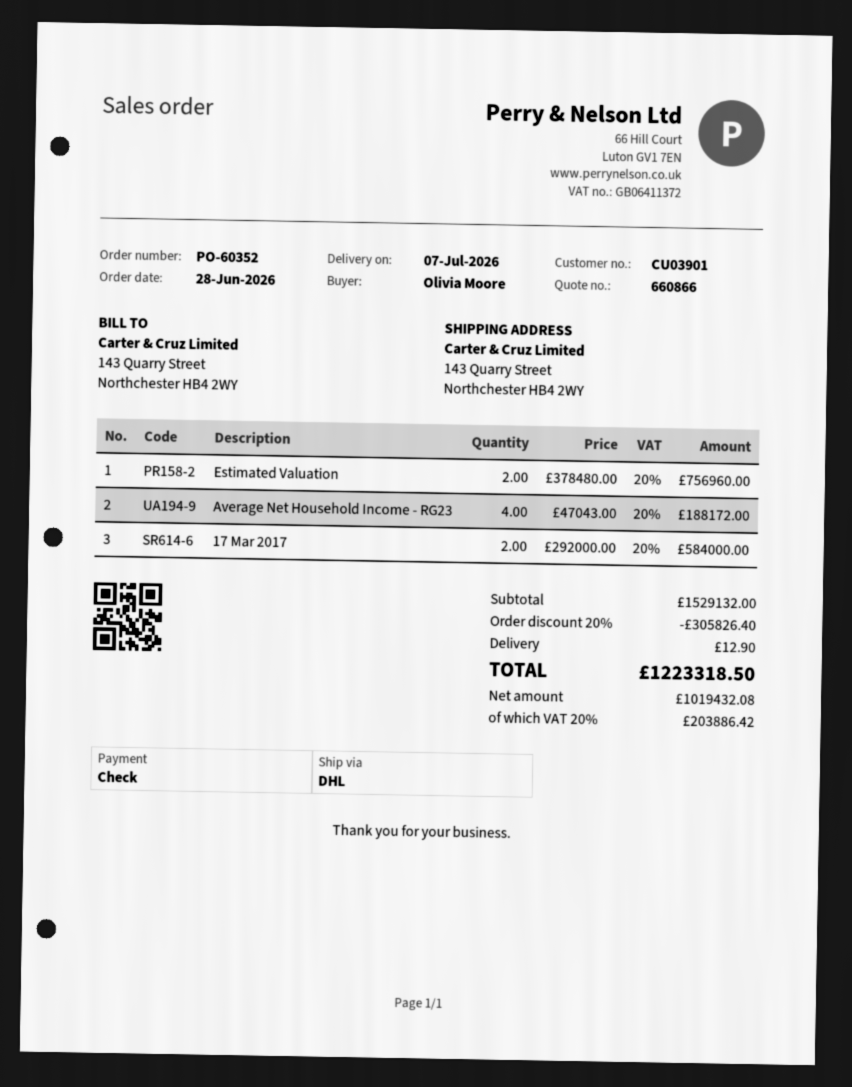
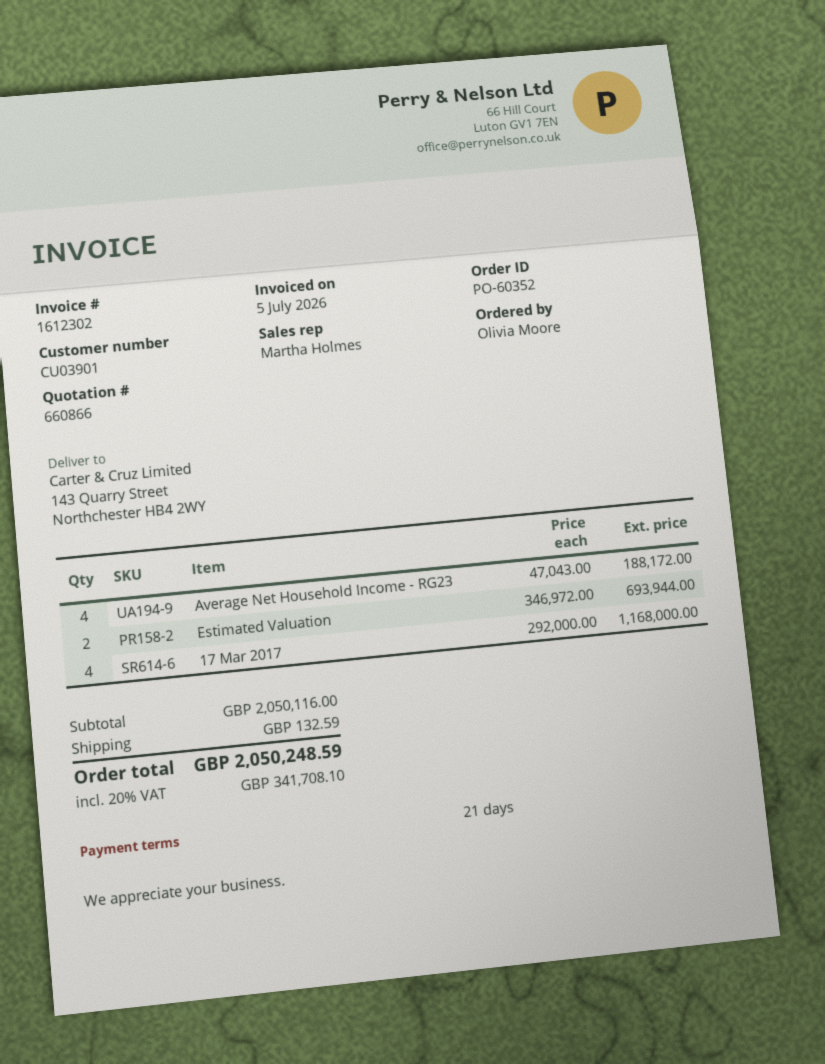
Estimated Valuation: 2 x 378480.00 = 756960.00 -> 2 x 346972.00 = 693944.00
17 Mar 2017: 2 x 292000.00 = 584000.00 -> 4 x 292000.00 = 1168000.00
subtotal: 1529132.00 -> 2050116.00
discount: 20% = 305826.40 -> none
shipping: 12.90 -> 132.59
tax: 20% = 203886.42 -> 20% = 341708.10
total: 1223318.50 -> 2050248.59

